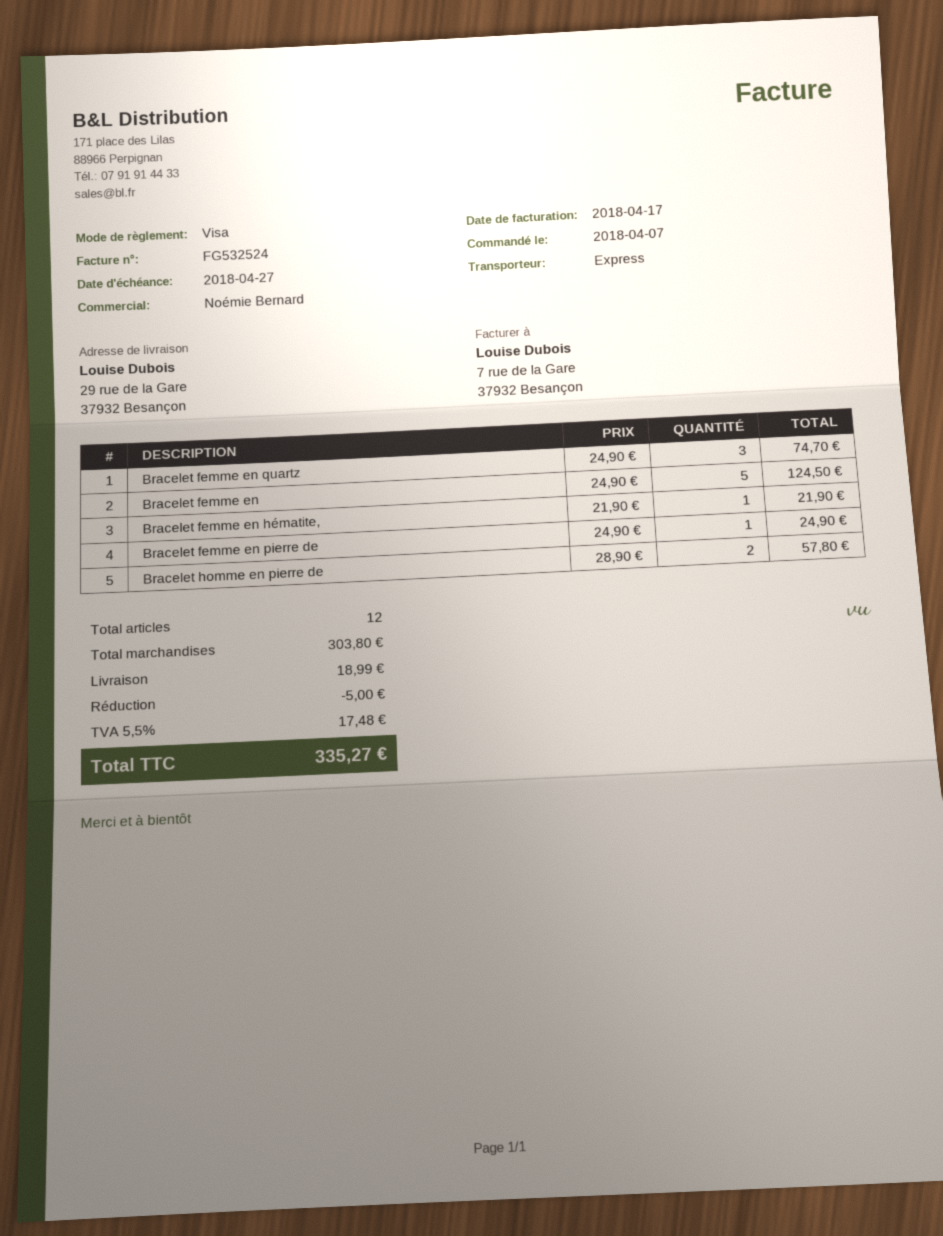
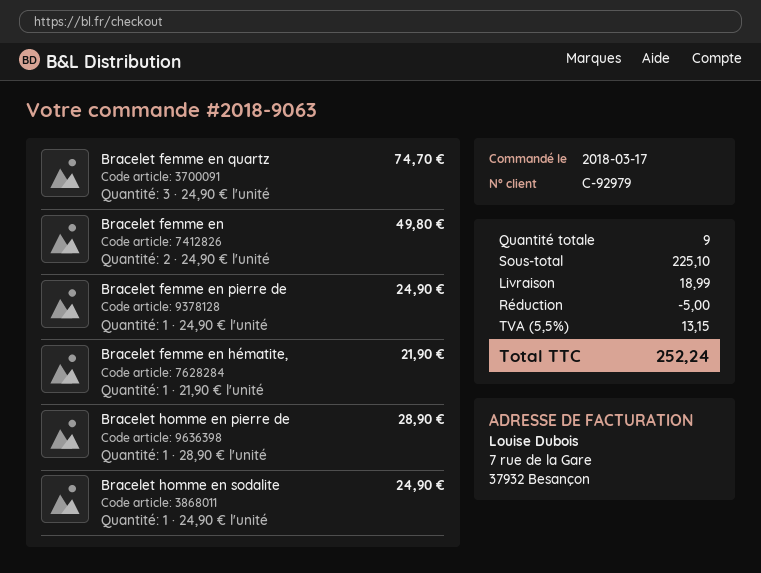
order date: 2018-04-07 -> 2018-03-17
Bracelet femme en: 5 x 24.90 = 124.50 -> 2 x 24.90 = 49.80
Bracelet homme en pierre de: 2 x 28.90 = 57.80 -> 1 x 28.90 = 28.90
Bracelet homme en sodalite: none -> 1 x 24.90 = 24.90
total quantity: 12 -> 9
subtotal: 303.80 -> 225.10
tax: 5.5% = 17.48 -> 5.5% = 13.15
total: 335.27 -> 252.24

